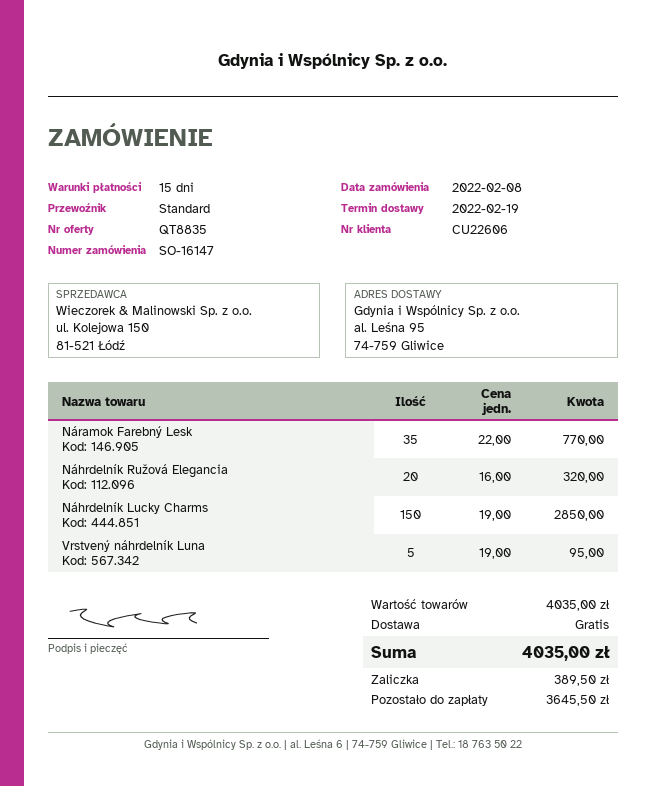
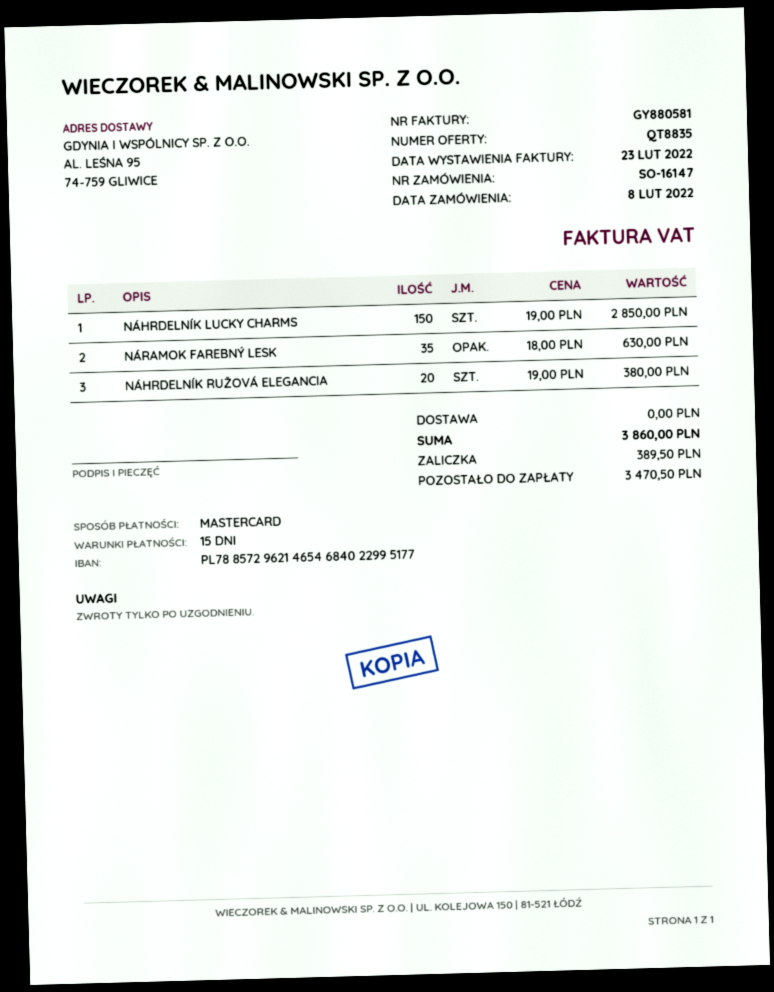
Náramok Farebný Lesk: 35 x 22.00 = 770.00 -> 35 x 18.00 = 630.00
Náhrdelník Ružová Elegancia: 20 x 16.00 = 320.00 -> 20 x 19.00 = 380.00
Vrstvený náhrdelník Luna: 5 x 19.00 = 95.00 -> none
total: 4035.00 -> 3860.00
balance: 3645.50 -> 3470.50

